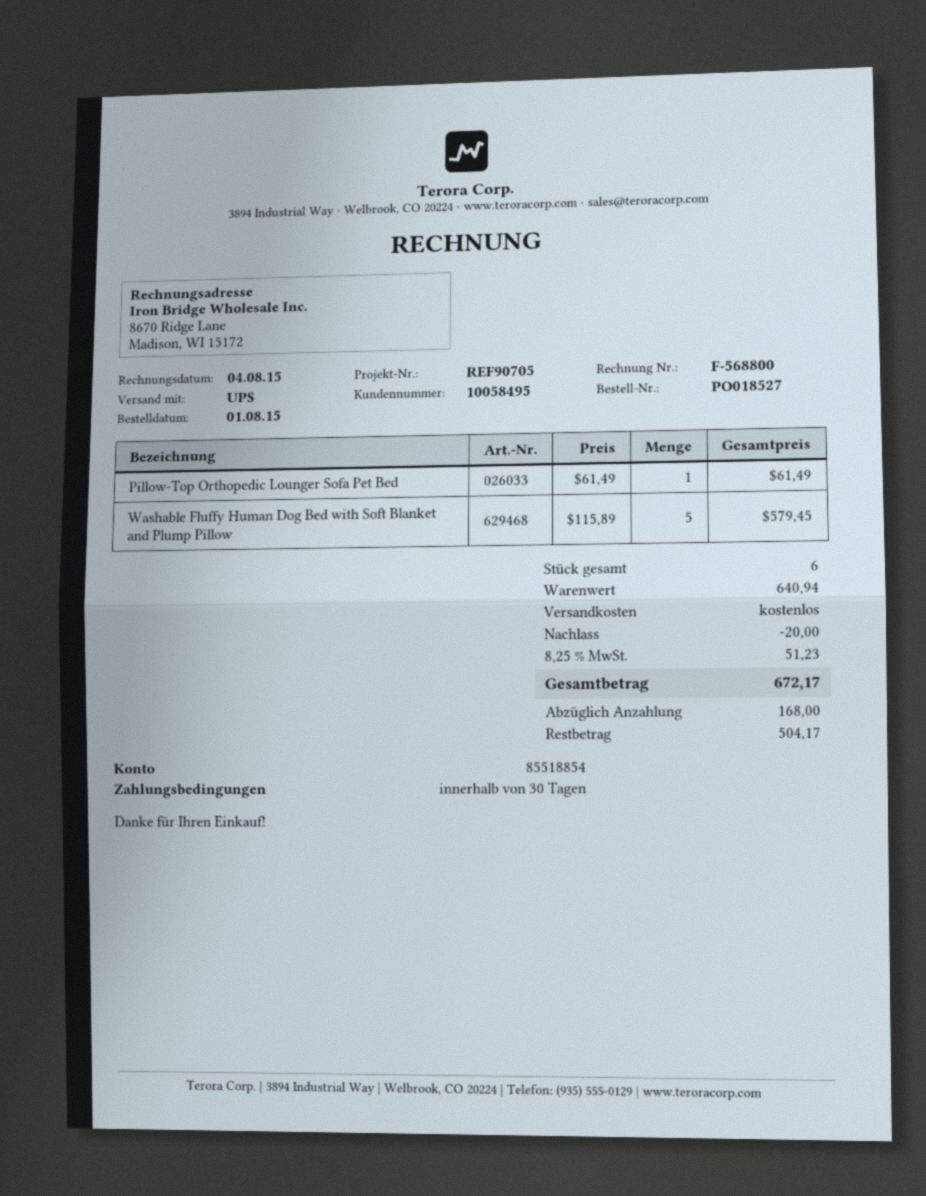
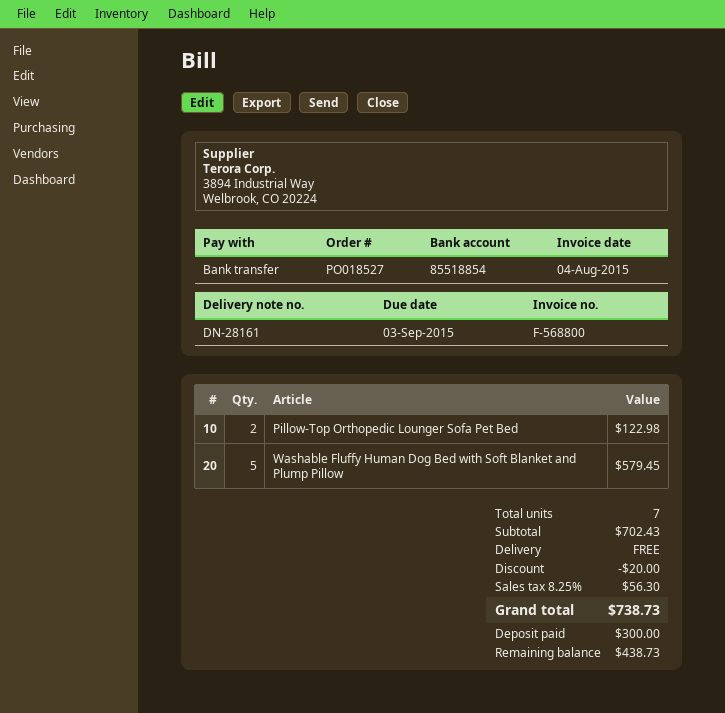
Pillow-Top Orthopedic Lounger Sofa Pet Bed: 1 for 61.49 -> 2 for 122.98
total quantity: 6 -> 7
subtotal: 640.94 -> 702.43
tax: 8.25% = 51.23 -> 8.25% = 56.30
total: 672.17 -> 738.73
deposit: 168.00 -> 300.00
balance: 504.17 -> 438.73

